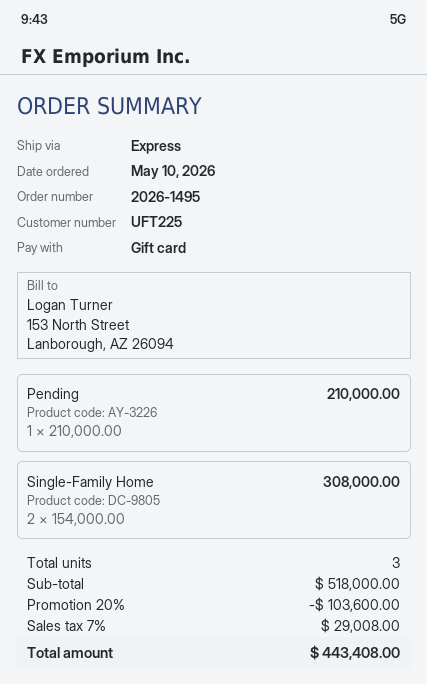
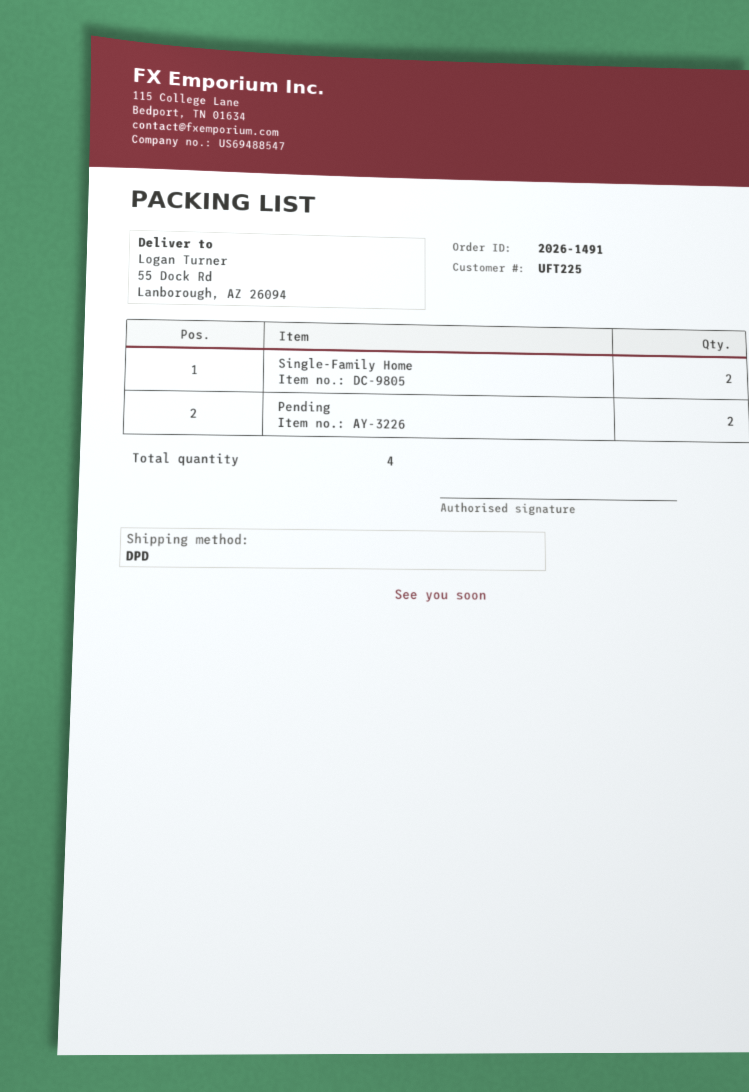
order number: 2026-1495 -> 2026-1491
shipping method: express -> DPD
Pending: 1 -> 2
total quantity: 3 -> 4

